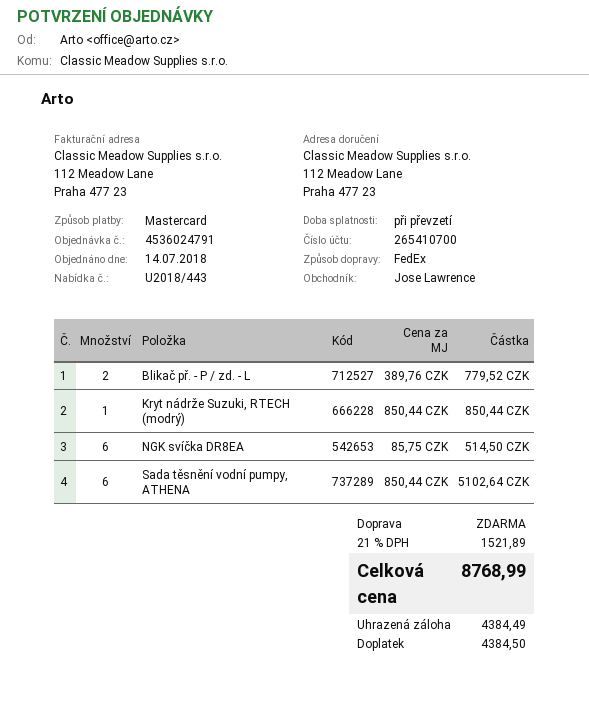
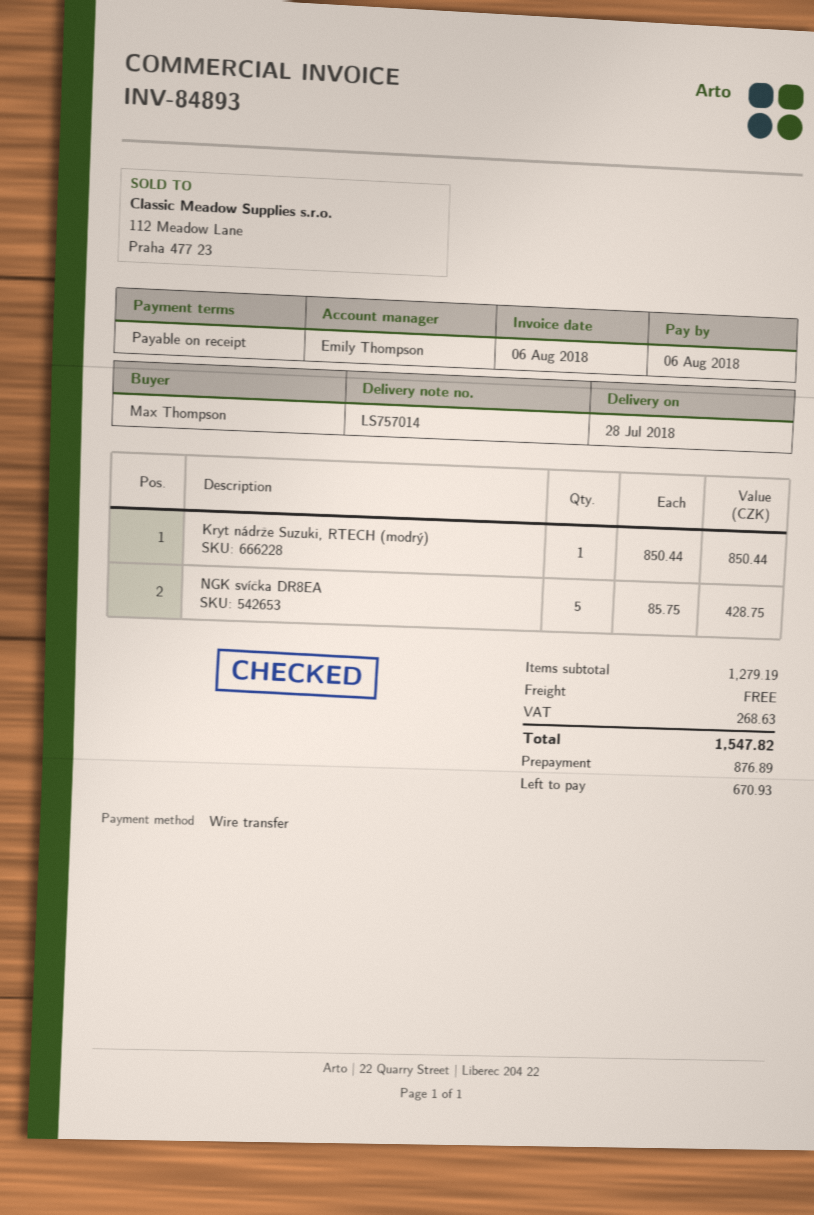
sales rep: Jose Lawrence -> Emily Thompson
payment method: Mastercard -> bank transfer
Blikač př. - P / zd. - L: 2 x 389.76 = 779.52 -> none
NGK svíčka DR8EA: 6 x 85.75 = 514.50 -> 5 x 85.75 = 428.75
Sada těsnění vodní pumpy, ATHENA: 6 x 850.44 = 5102.64 -> none
tax: 1521.89 -> 268.63
total: 8768.99 -> 1547.82
deposit: 4384.49 -> 876.89
balance: 4384.50 -> 670.93

